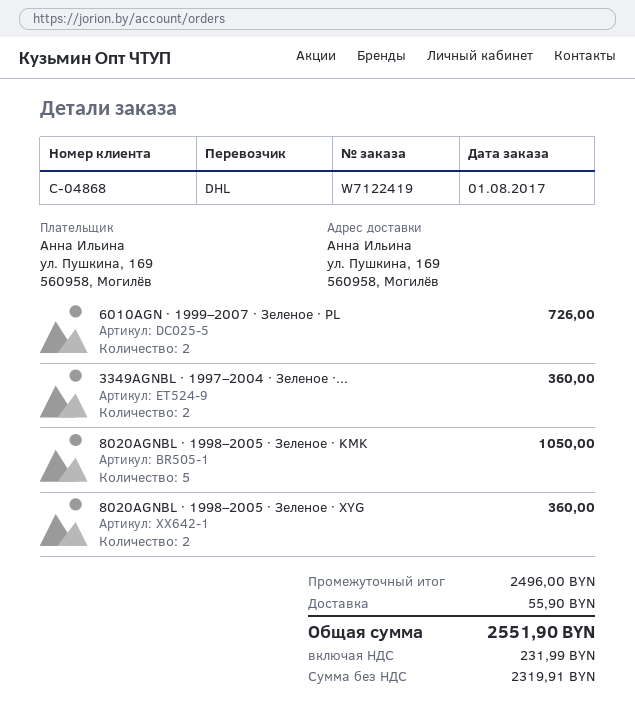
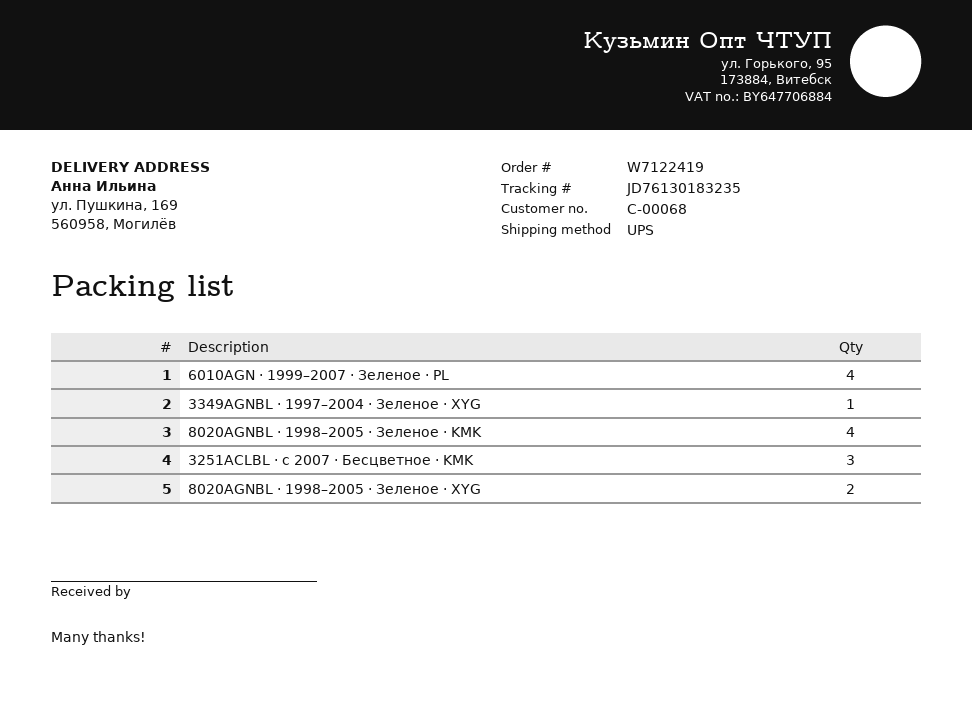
customer number: C-04868 -> C-00068
shipping method: DHL -> UPS
6010AGN · 1999–2007 · Зеленое · PL: 2 -> 4
3349AGNBL · 1997–2004 · Зеленое ·...: 2 -> 1
8020AGNBL · 1998–2005 · Зеленое · KMK: 5 -> 4
3251ACLBL · с 2007 · Бесцветное · KMK: none -> 3

